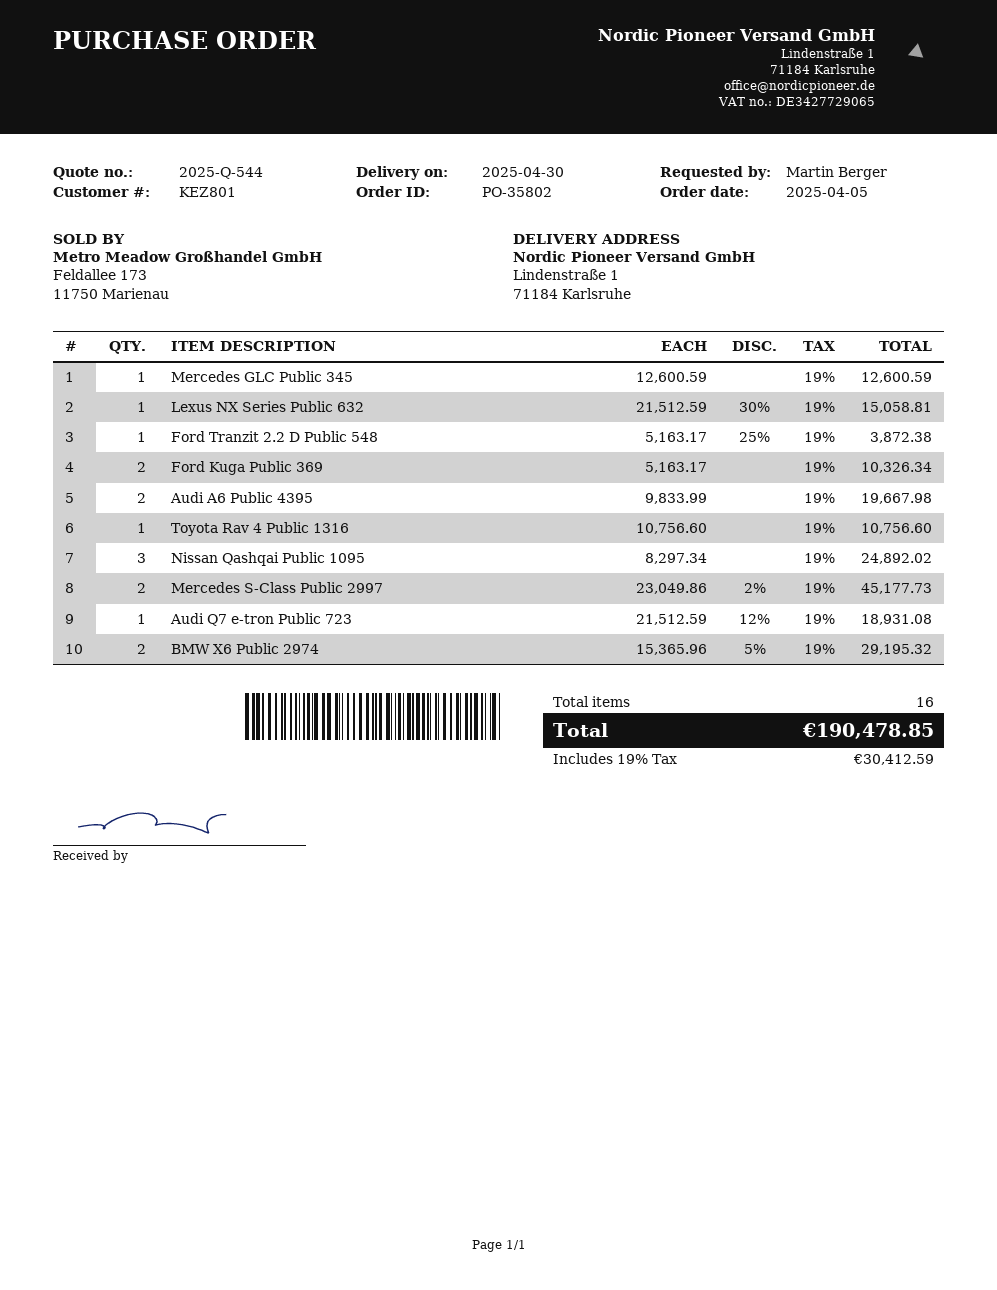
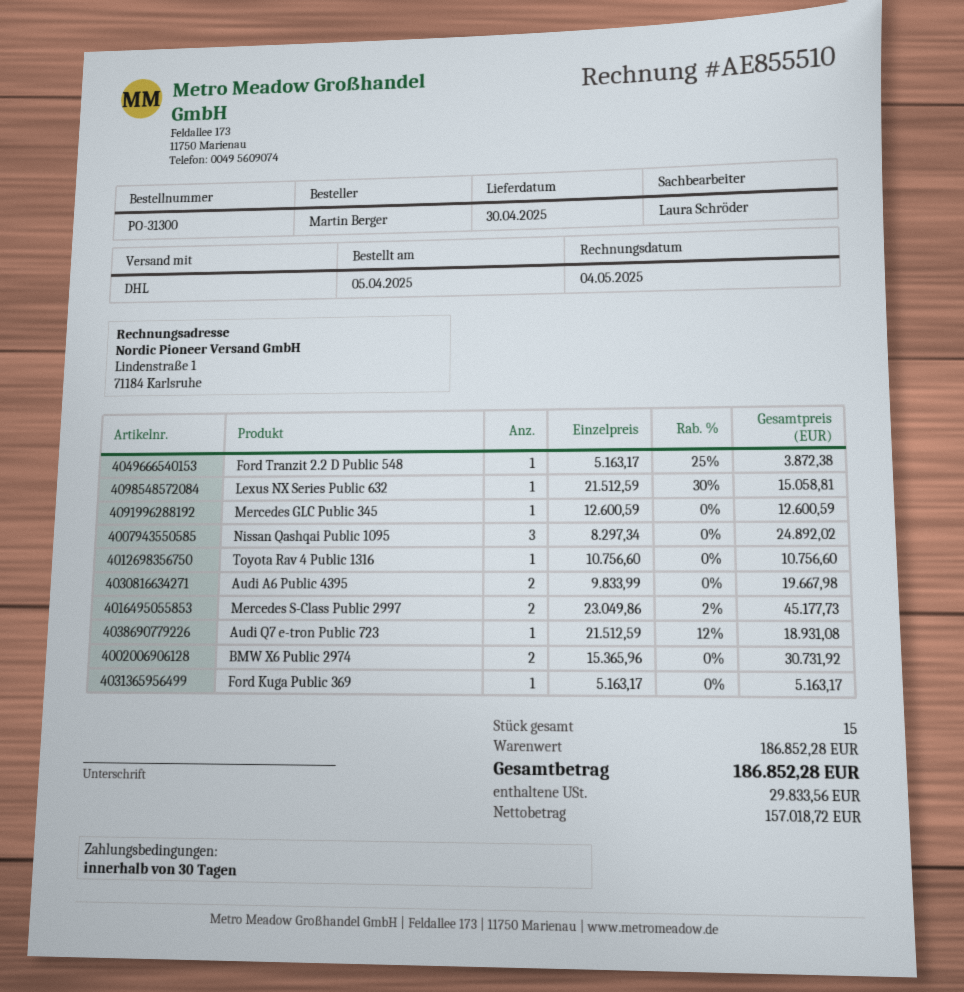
order number: PO-35802 -> PO-31300
Ford Kuga Public 369: 2 x 5163.17 = 10326.34 -> 1 x 5163.17 = 5163.17
BMW X6 Public 2974: 2 x 15365.96 - 5% = 29195.32 -> 2 x 15365.96 = 30731.92
total quantity: 16 -> 15
tax: 30412.59 -> 29833.56
total: 190478.85 -> 186852.28

